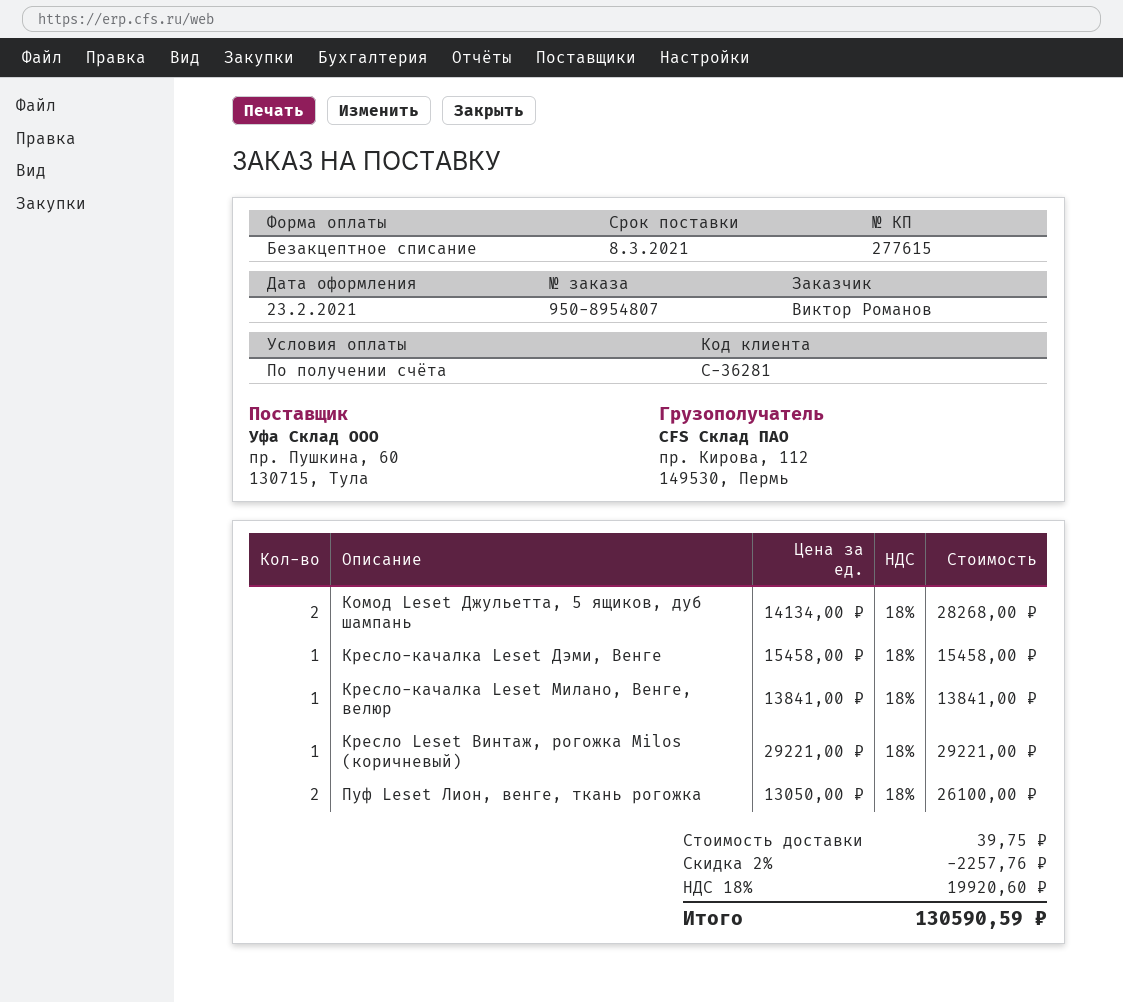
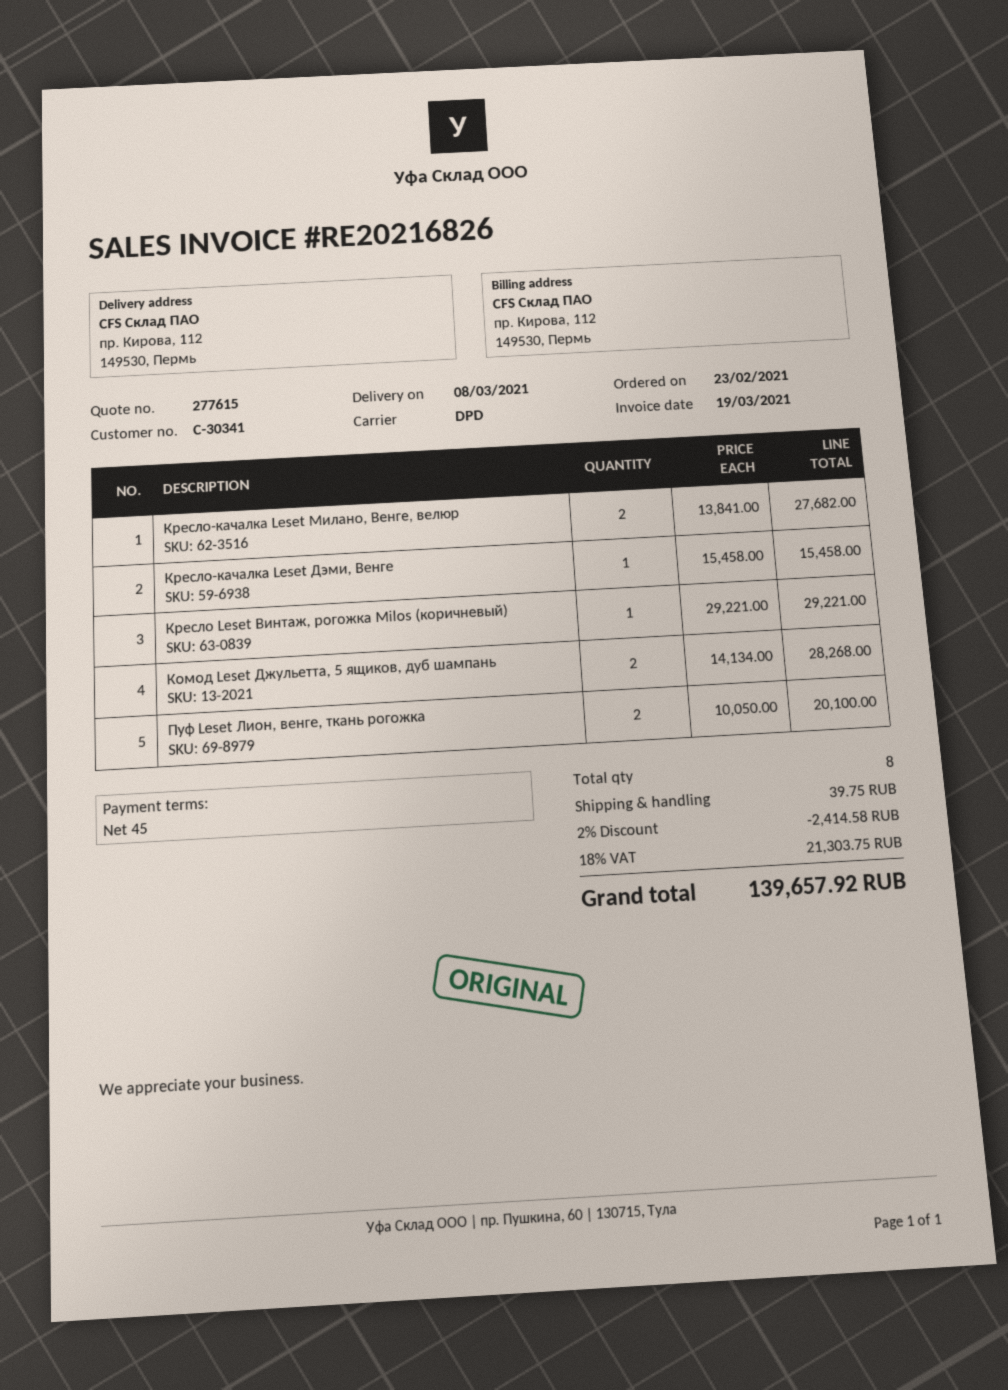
payment terms: on receipt -> 45 days
customer number: C-36281 -> C-30341
Кресло-качалка Leset Милано, Венге, велюр: 1 x 13841.00 = 13841.00 -> 2 x 13841.00 = 27682.00
Пуф Leset Лион, венге, ткань рогожка: 2 x 13050.00 = 26100.00 -> 2 x 10050.00 = 20100.00
discount: 2% = 2257.76 -> 2% = 2414.58
tax: 18% = 19920.60 -> 18% = 21303.75
total: 130590.59 -> 139657.92

